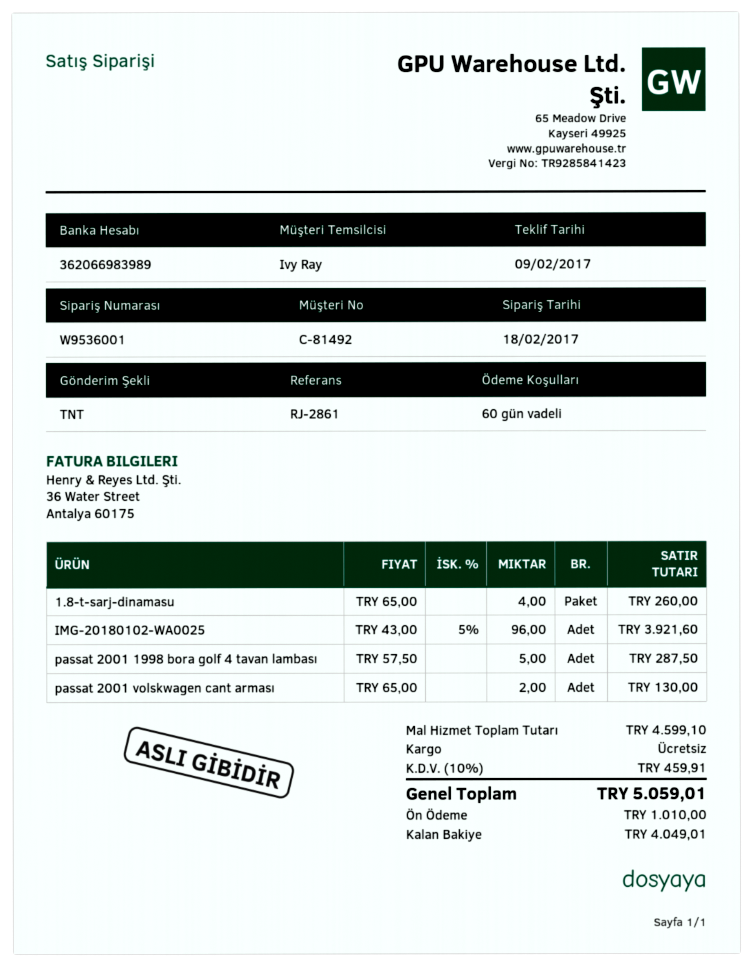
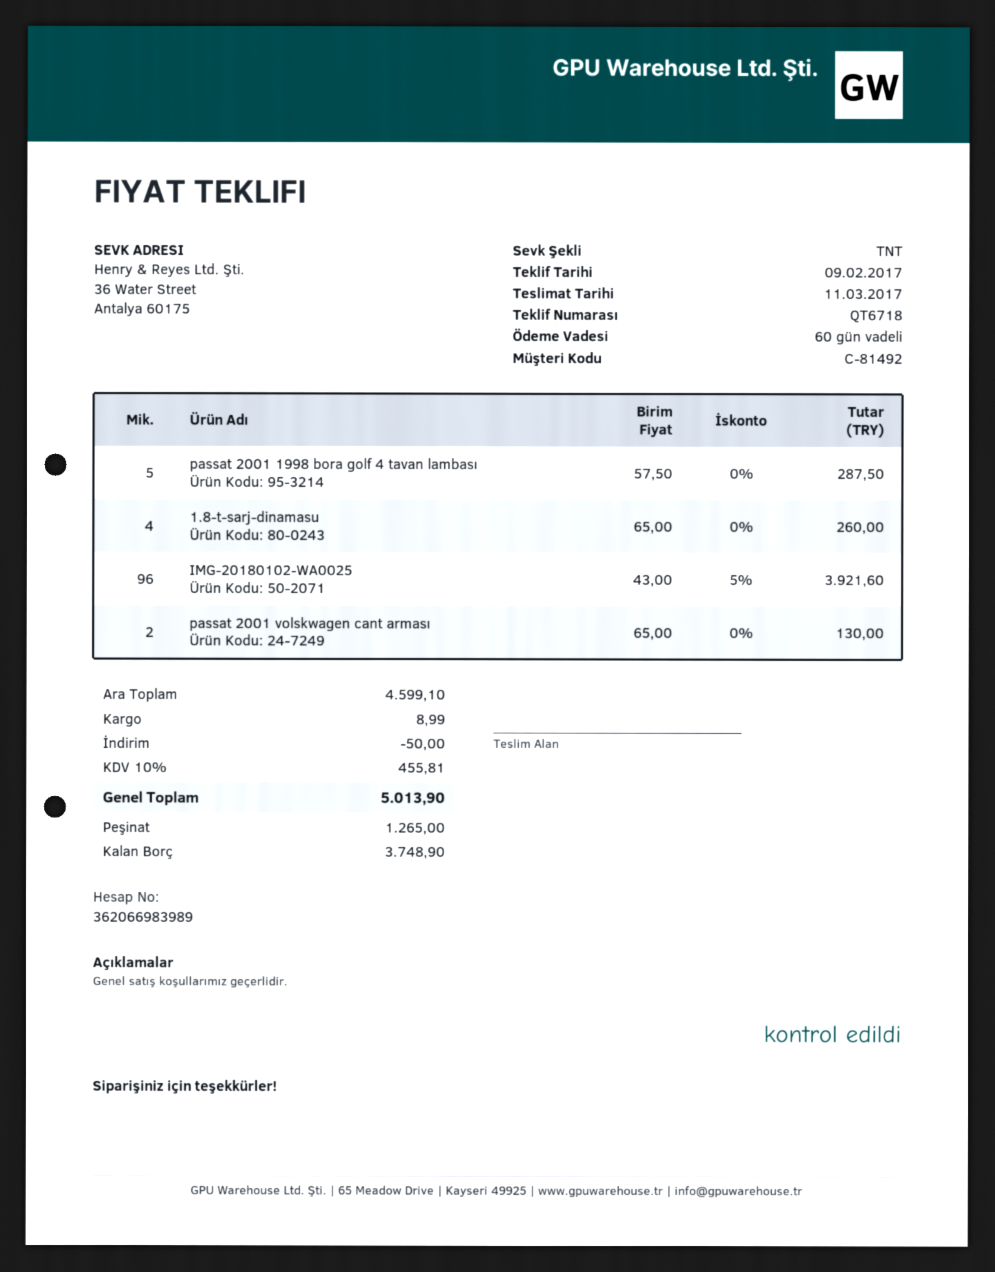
discount: none -> 50.00
shipping: 0.00 -> 8.99
tax: 10% = 459.91 -> 10% = 455.81
total: 5059.01 -> 5013.90
deposit: 1010.00 -> 1265.00
balance: 4049.01 -> 3748.90

